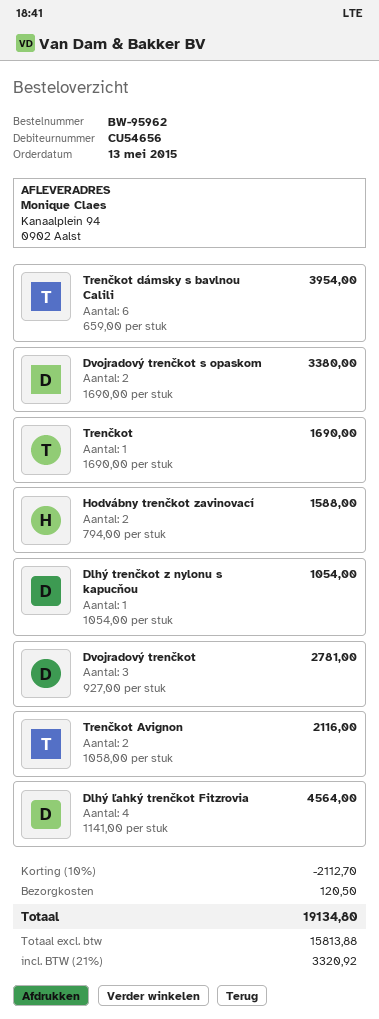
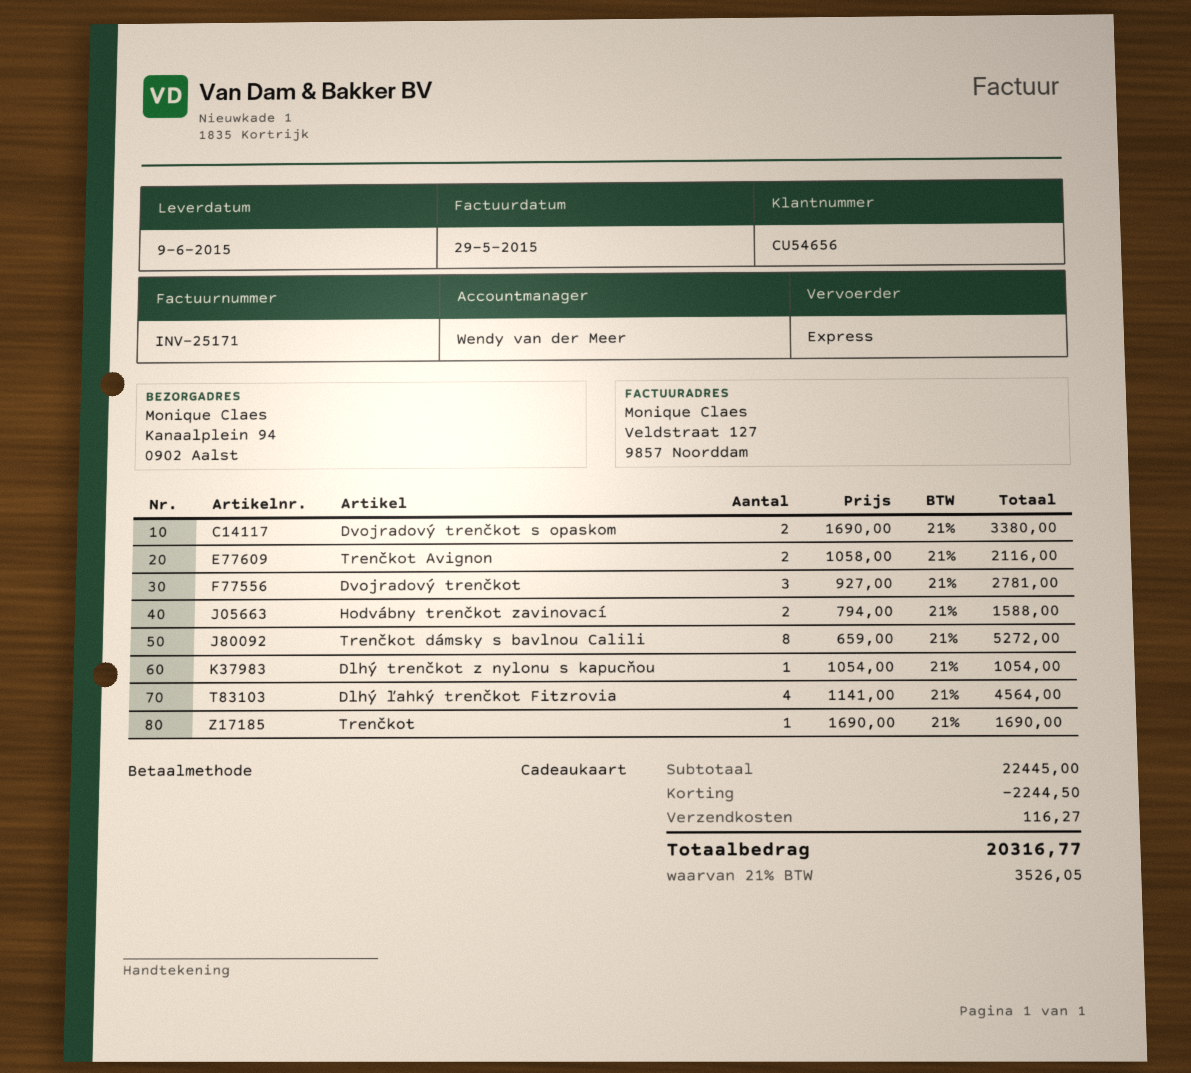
Trenčkot dámsky s bavlnou Calili: 6 x 659.00 = 3954.00 -> 8 x 659.00 = 5272.00
discount: 2112.70 -> 2244.50
shipping: 120.50 -> 116.27
tax: 21% = 3320.92 -> 21% = 3526.05
total: 19134.80 -> 20316.77

